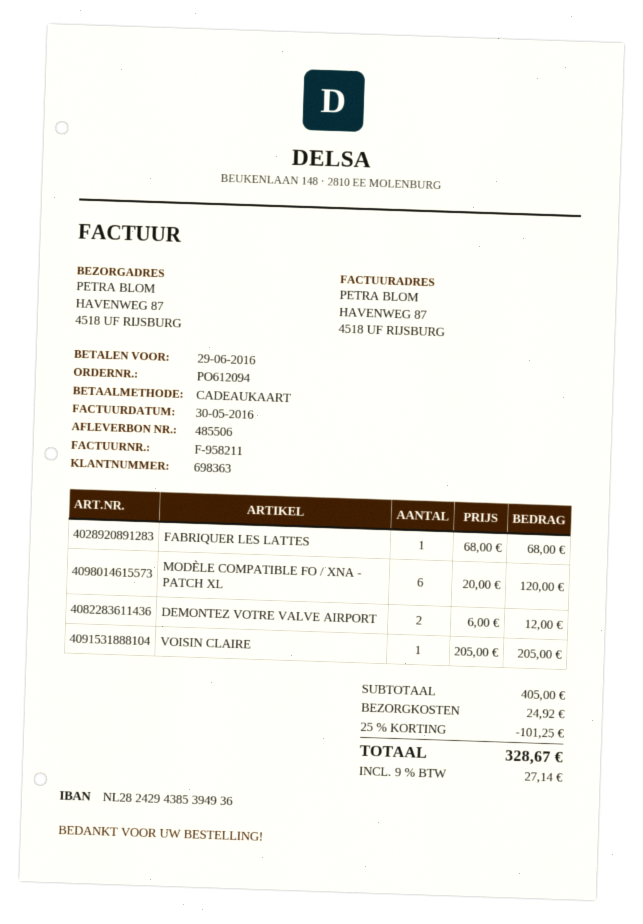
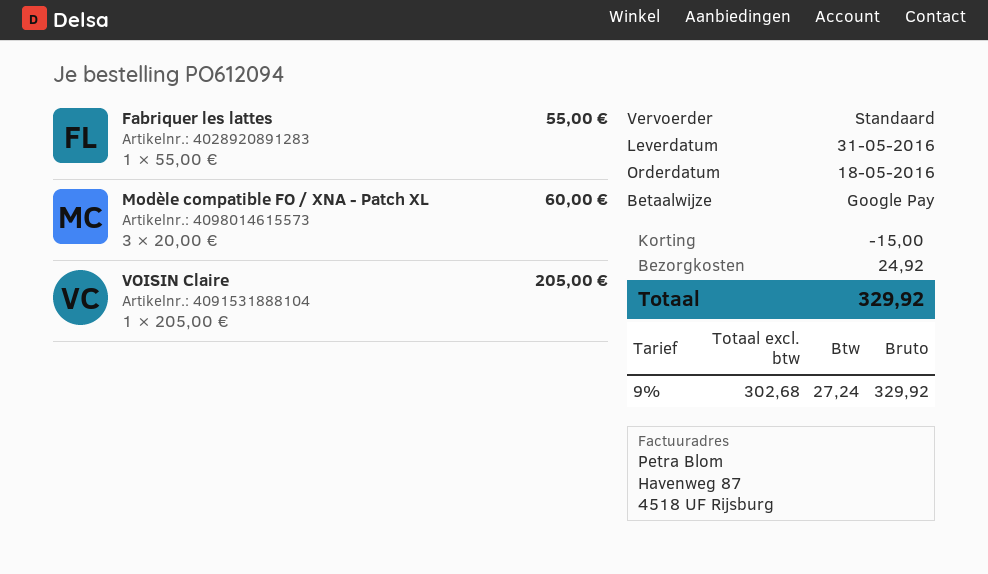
payment method: gift card -> Google Pay
FABRIQUER LES LATTES: 1 x 68.00 = 68.00 -> 1 x 55.00 = 55.00
MODÈLE COMPATIBLE FO / XNA - PATCH XL: 6 x 20.00 = 120.00 -> 3 x 20.00 = 60.00
DEMONTEZ VOTRE VALVE AIRPORT: 2 x 6.00 = 12.00 -> none
discount: 101.25 -> 15.00
tax: 9% = 27.14 -> 9% = 27.24
total: 328.67 -> 329.92

